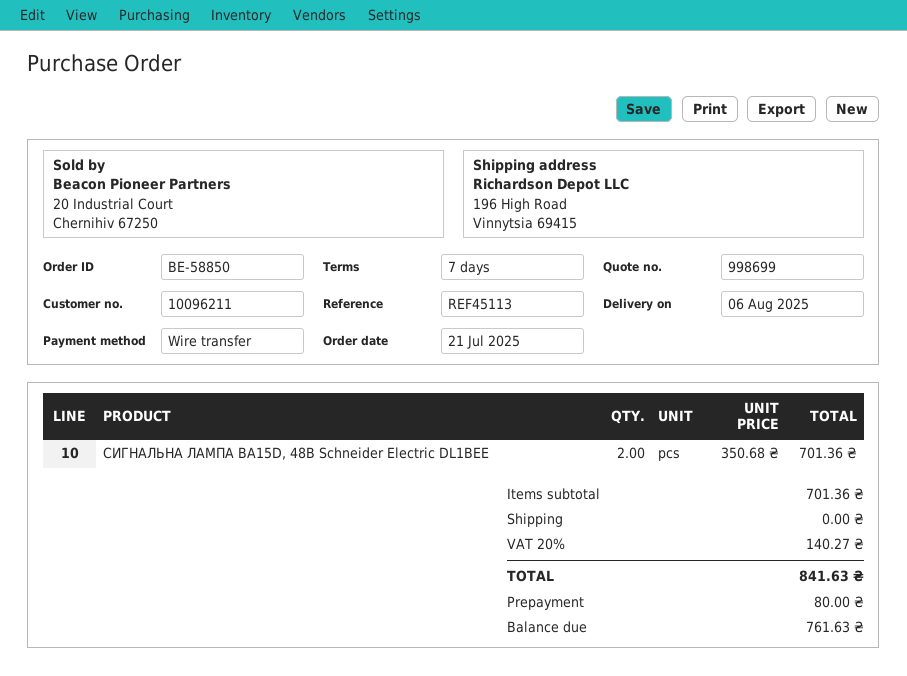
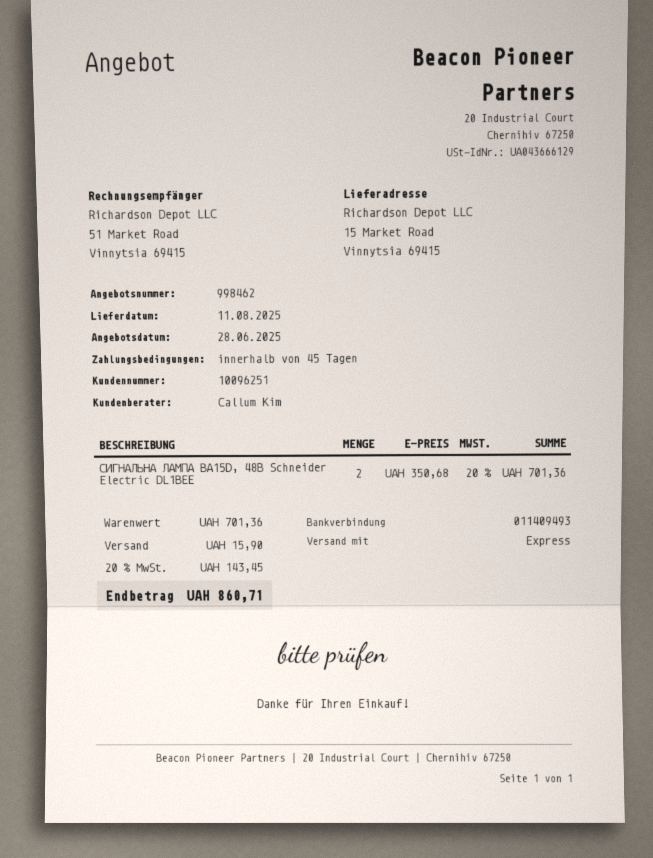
quote number: 998699 -> 998462
delivery date: 2025-08-06 -> 2025-08-11
payment terms: 7 days -> 45 days
customer number: 10096211 -> 10096251
ship to: 196 High Road, Vinnytsia 69415 -> 15 Market Road, Vinnytsia 69415
shipping: 0.00 -> 15.90
tax: 20% = 140.27 -> 20% = 143.45
total: 841.63 -> 860.71

